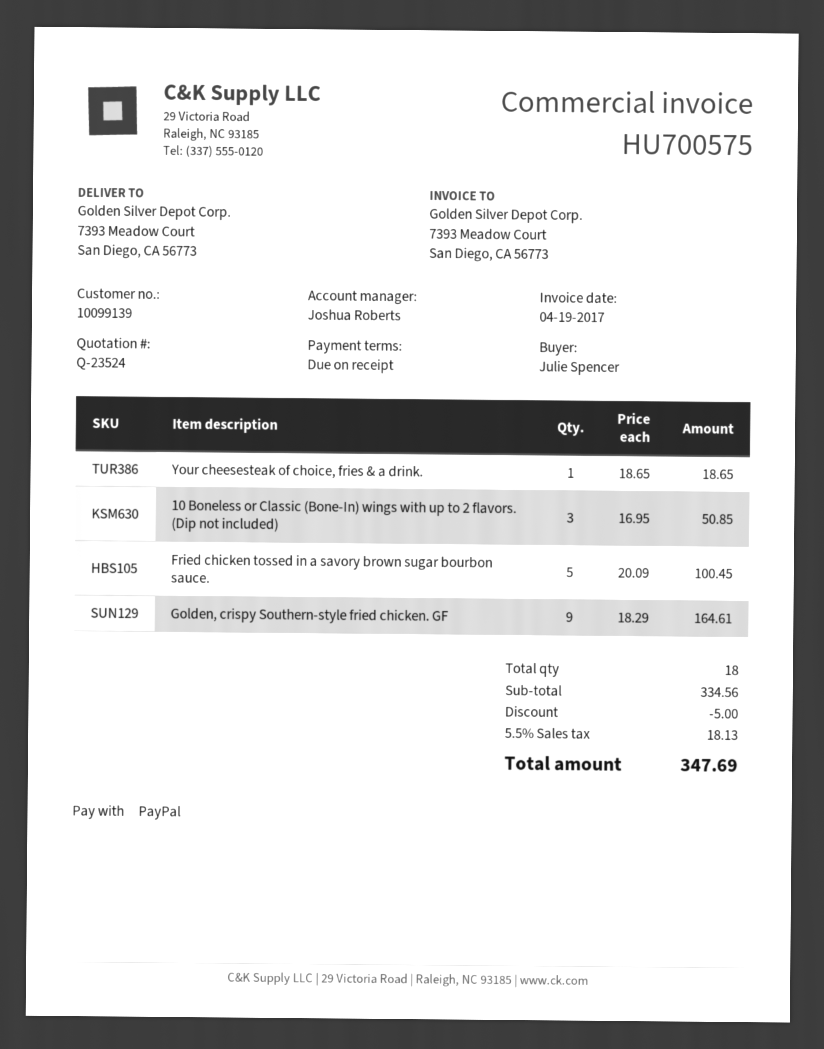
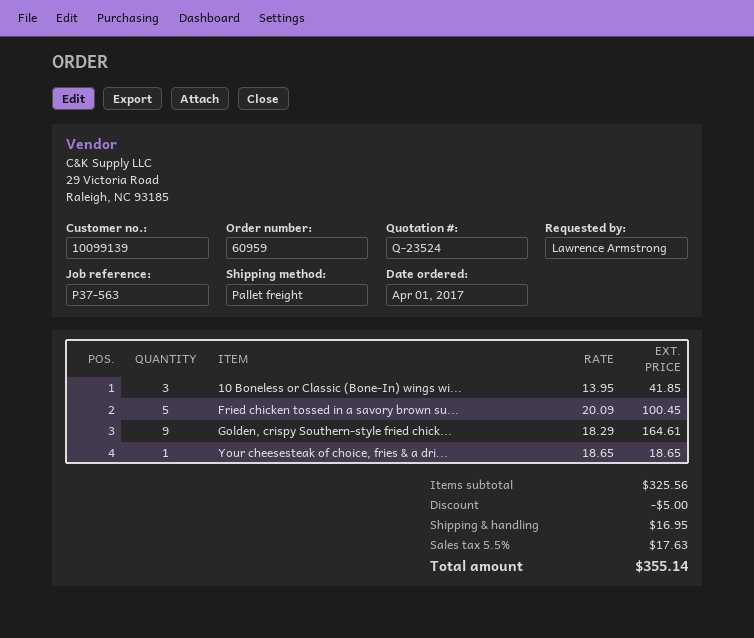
ordered by: Julie Spencer -> Lawrence Armstrong
10 Boneless or Classic (Bone-In) wings with up to 2 flavors. (Dip not included): 3 x 16.95 = 50.85 -> 3 x 13.95 = 41.85
subtotal: 334.56 -> 325.56
shipping: none -> 16.95
tax: 5.5% = 18.13 -> 5.5% = 17.63
total: 347.69 -> 355.14

